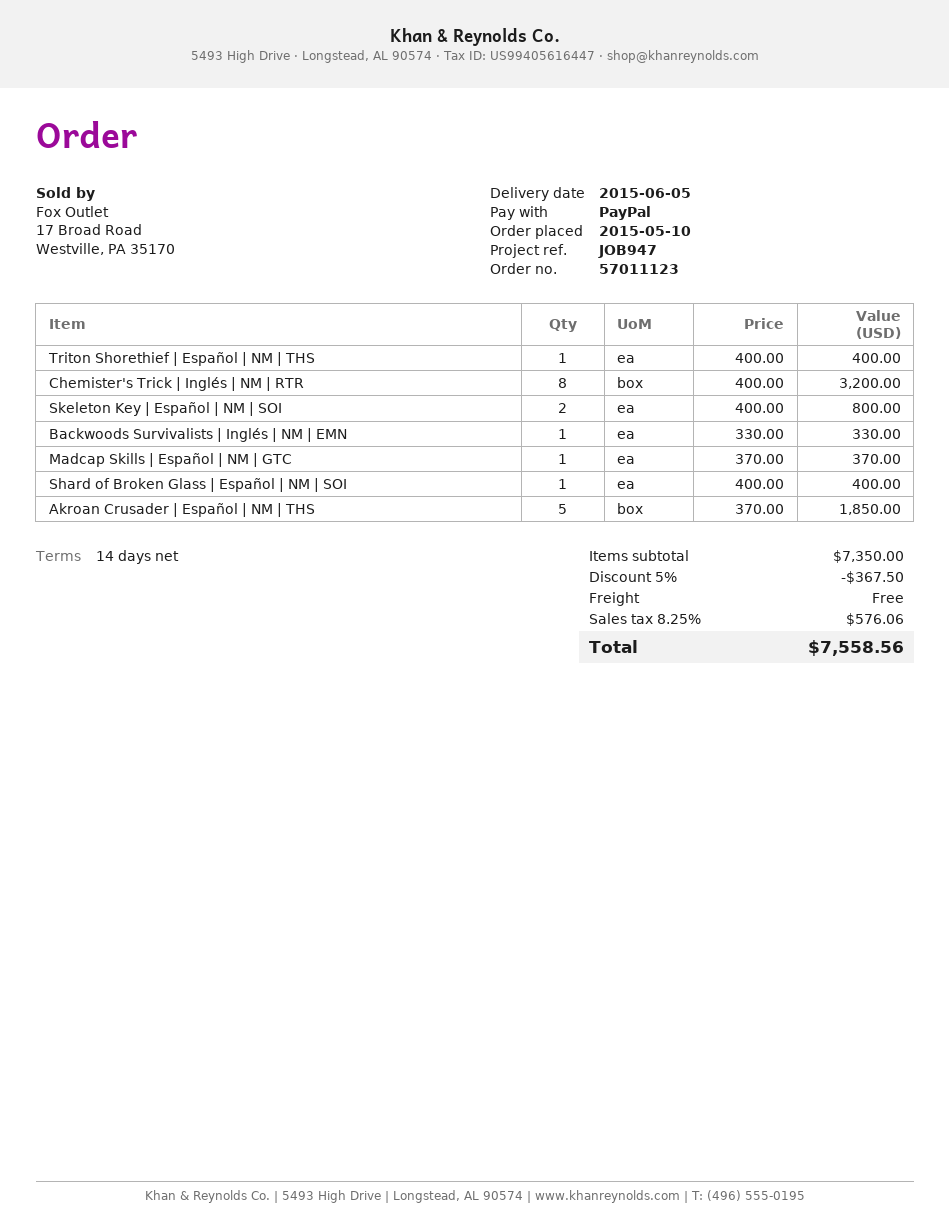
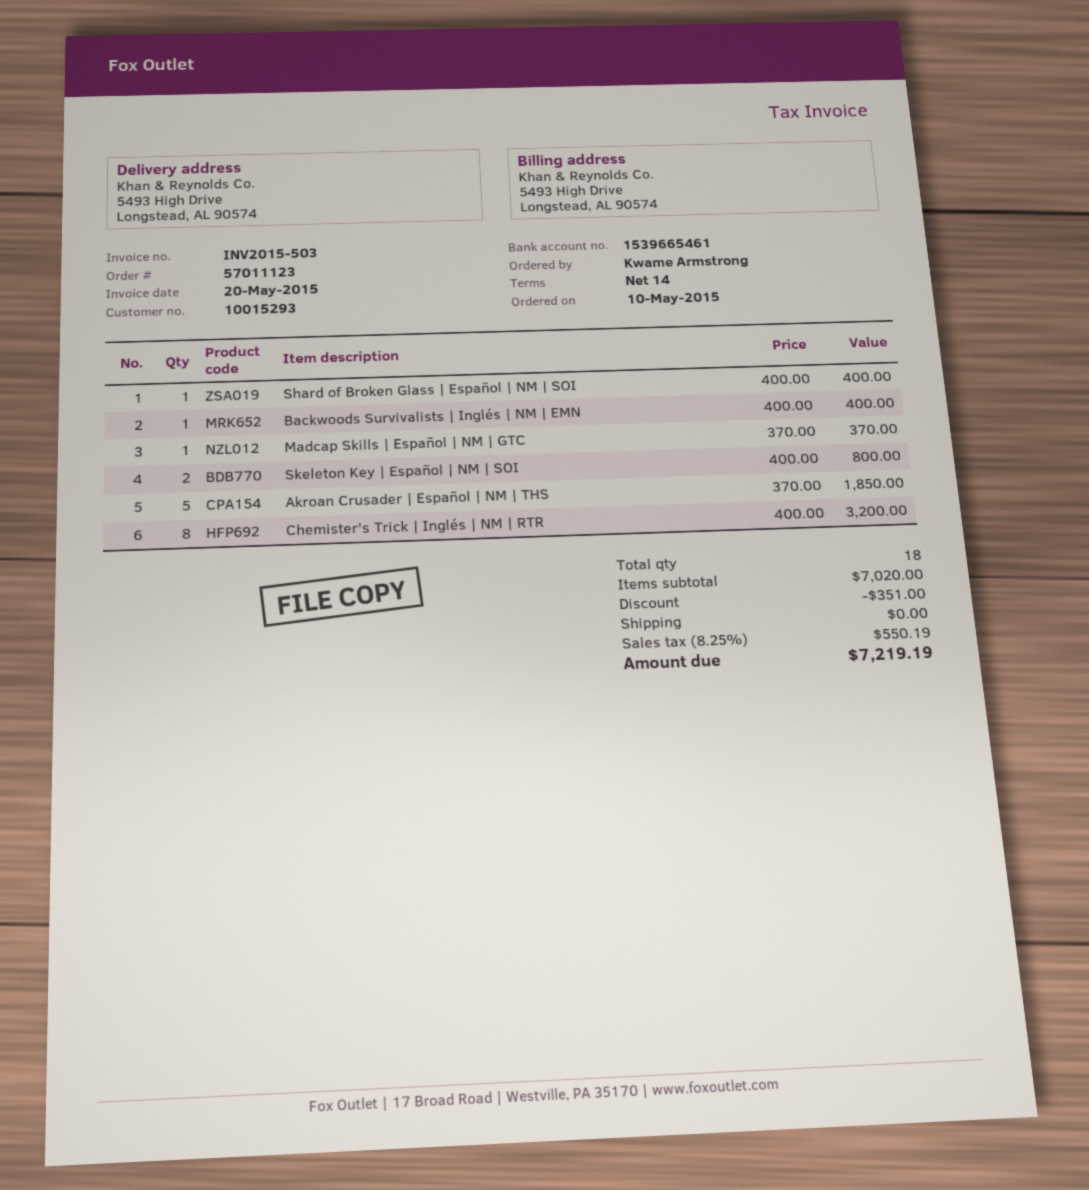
Triton Shorethief | Español | NM | THS: 1 x 400.00 = 400.00 -> none
Backwoods Survivalists | Inglés | NM | EMN: 1 x 330.00 = 330.00 -> 1 x 400.00 = 400.00
subtotal: 7350.00 -> 7020.00
discount: 367.50 -> 351.00
tax: 8.25% = 576.06 -> 8.25% = 550.19
total: 7558.56 -> 7219.19

